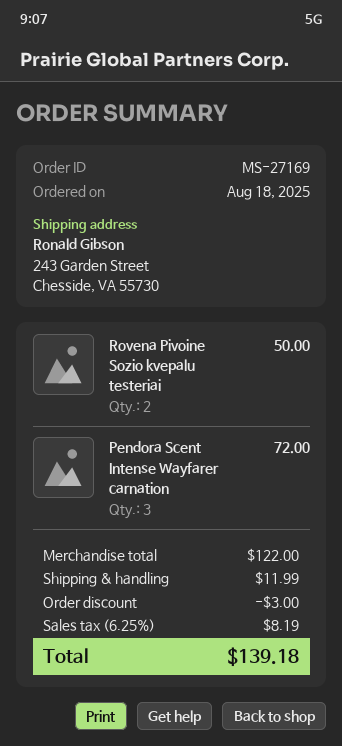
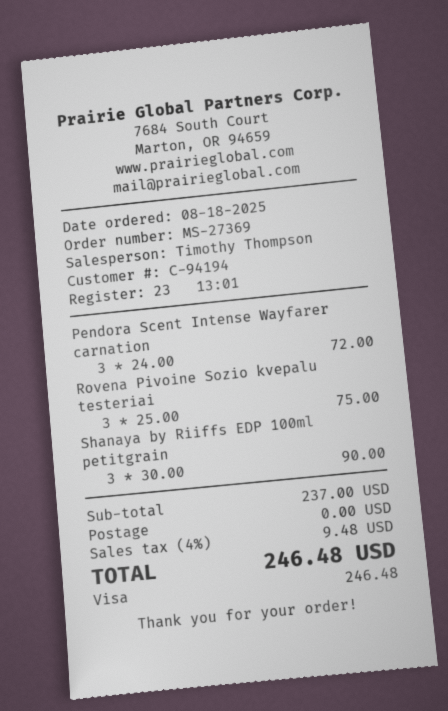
order number: MS-27169 -> MS-27369
Rovena Pivoine Sozio kvepalu testeriai: 2 for 50.00 -> 3 for 75.00
Shanaya by Riiffs EDP 100ml petitgrain: none -> 3 for 90.00
subtotal: 122.00 -> 237.00
discount: 3.00 -> none
shipping: 11.99 -> 0.00
tax: 6.25% = 8.19 -> 4% = 9.48
total: 139.18 -> 246.48

